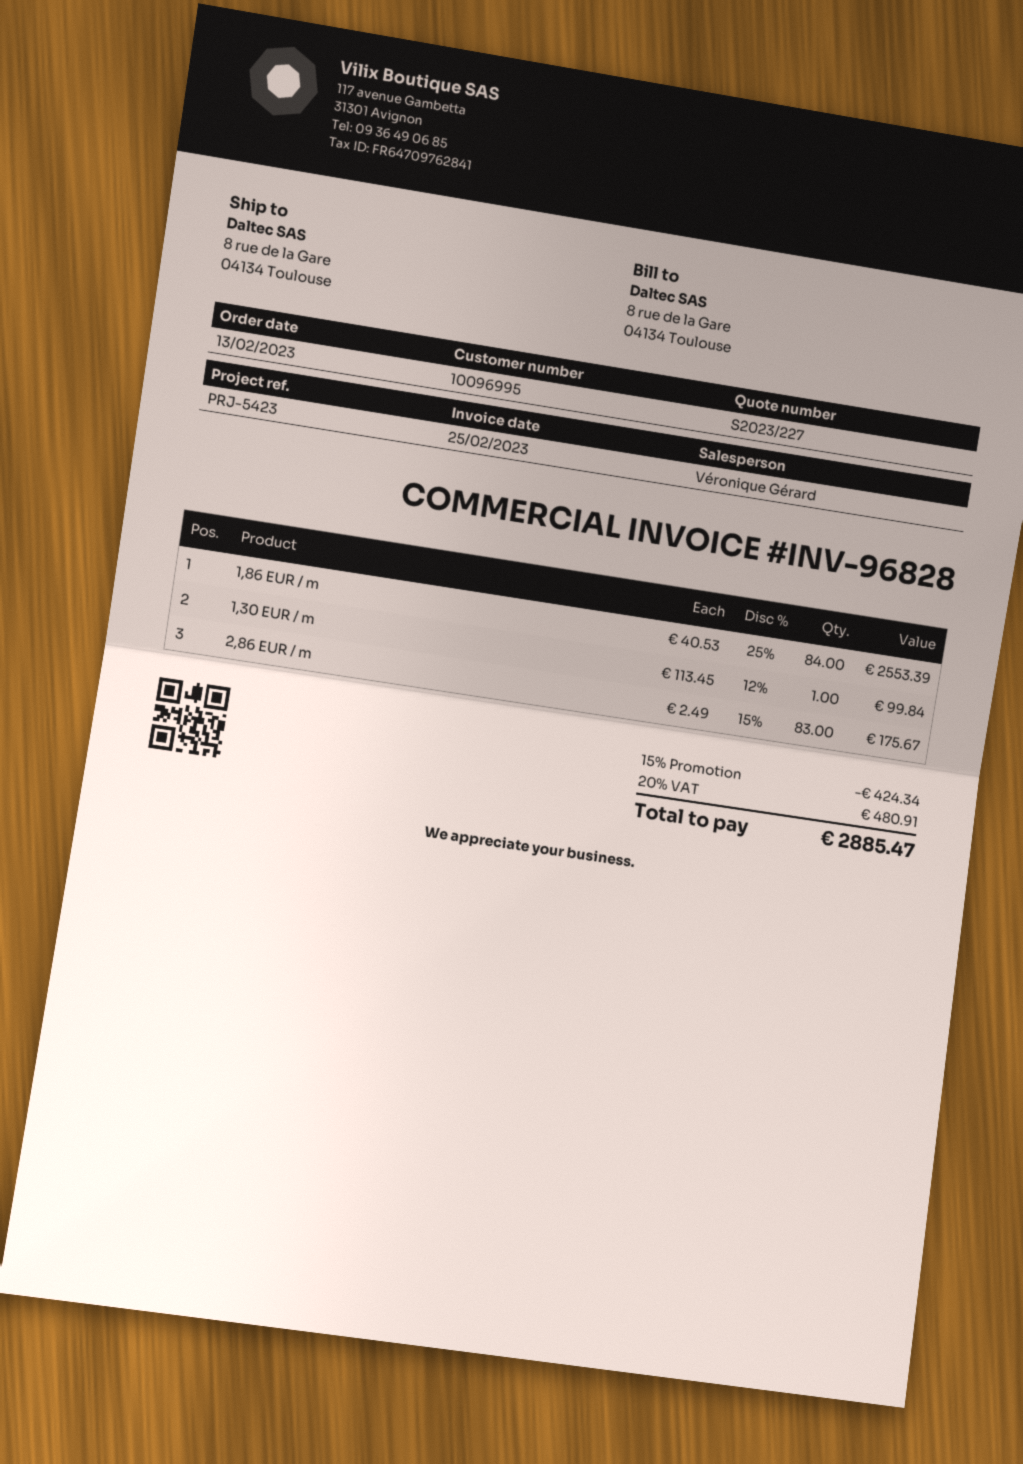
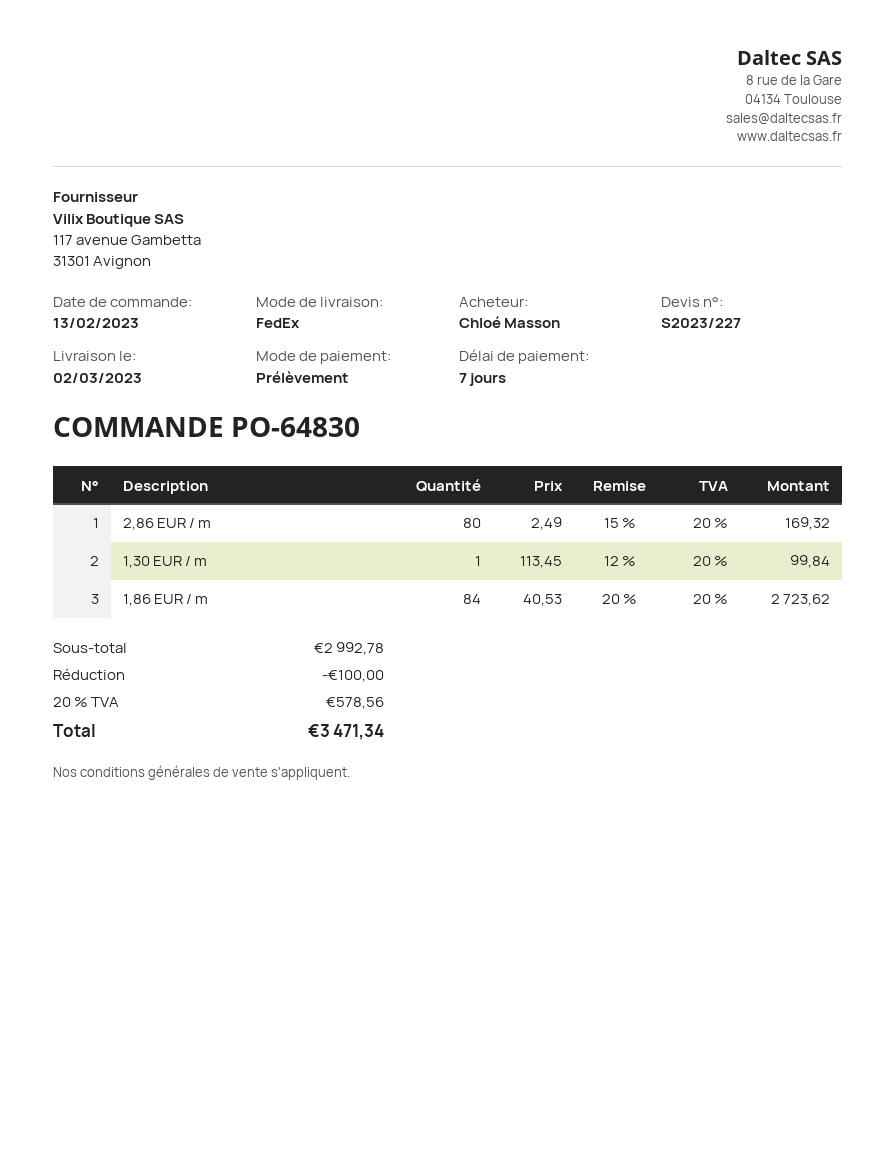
1,86 EUR / m: 84 x 40.53 - 25% = 2553.39 -> 84 x 40.53 - 20% = 2723.62
2,86 EUR / m: 83 x 2.49 - 15% = 175.67 -> 80 x 2.49 - 15% = 169.32
discount: 424.34 -> 100.00
tax: 20% = 480.91 -> 20% = 578.56
total: 2885.47 -> 3471.34

